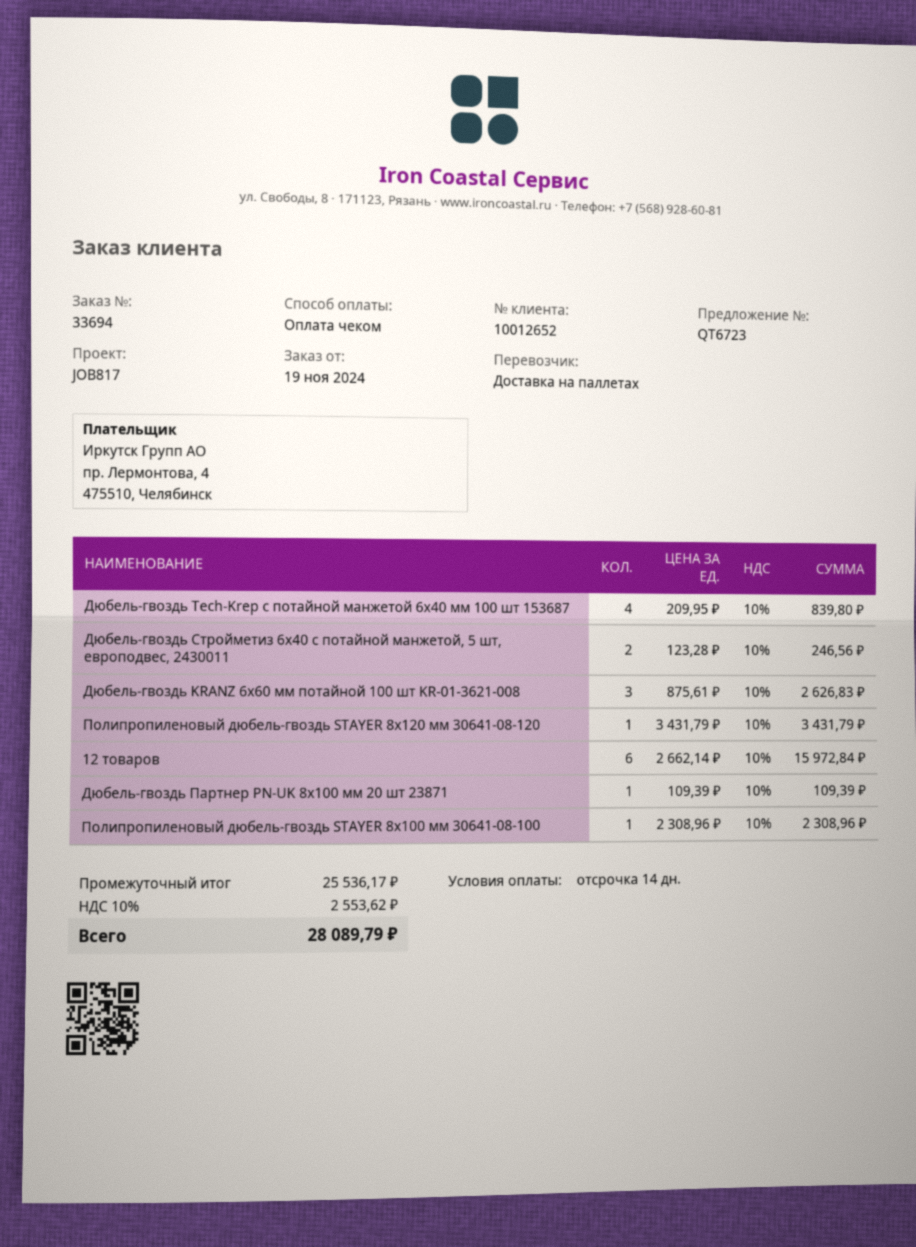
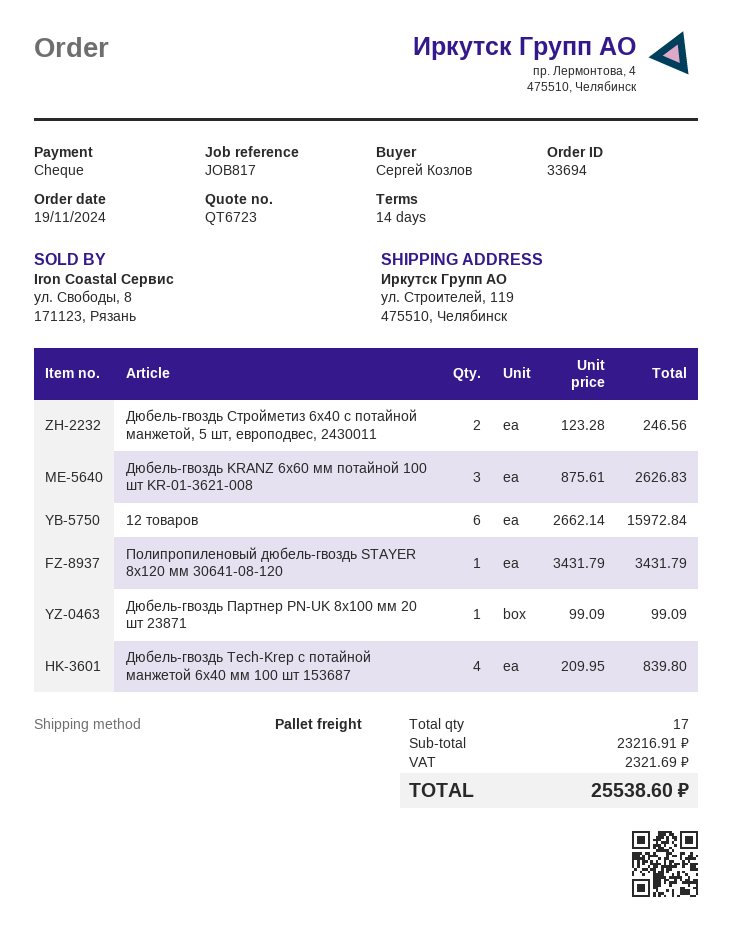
Дюбель-гвоздь Партнер PN-UK 8x100 мм 20 шт 23871: 1 x 109.39 = 109.39 -> 1 x 99.09 = 99.09
Полипропиленовый дюбель-гвоздь STAYER 8x100 мм 30641-08-100: 1 x 2308.96 = 2308.96 -> none
subtotal: 25536.17 -> 23216.91
tax: 2553.62 -> 2321.69
total: 28089.79 -> 25538.60

